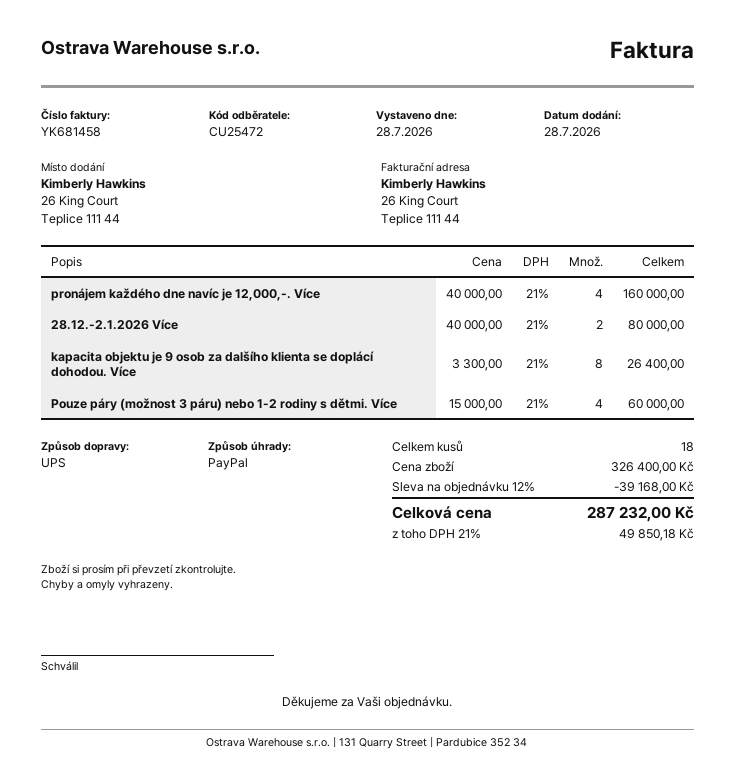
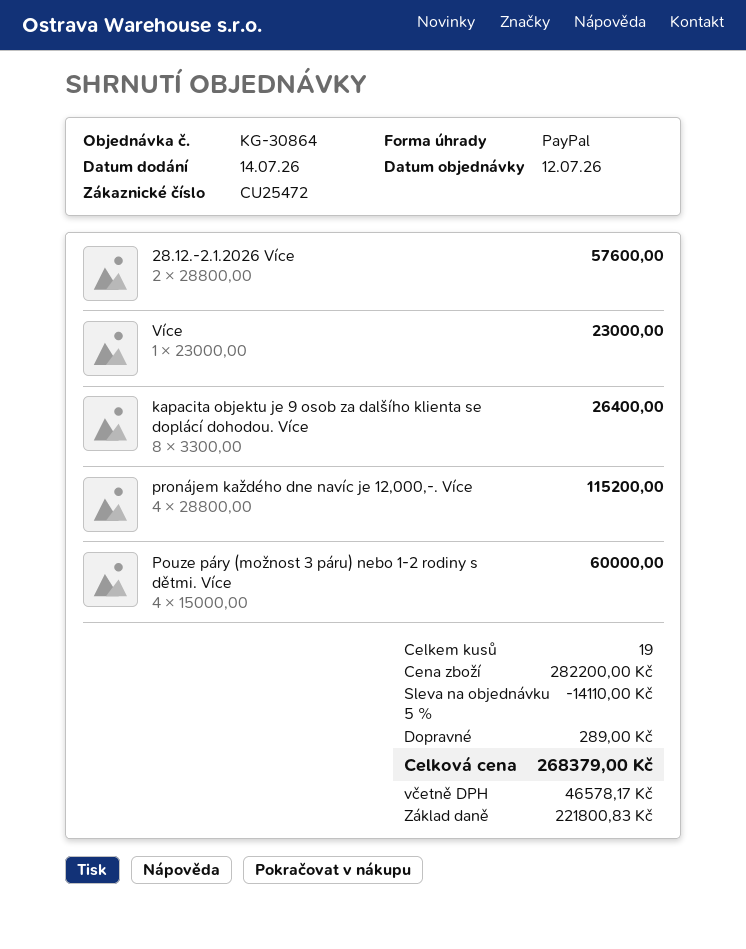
delivery date: 2026-07-28 -> 2026-07-14
pronájem každého dne navíc je 12,000,-. Více: 4 x 40000.00 = 160000.00 -> 4 x 28800.00 = 115200.00
28.12.-2.1.2026 Více: 2 x 40000.00 = 80000.00 -> 2 x 28800.00 = 57600.00
Více: none -> 1 x 23000.00 = 23000.00
total quantity: 18 -> 19
subtotal: 326400.00 -> 282200.00
discount: 12% = 39168.00 -> 5% = 14110.00
shipping: none -> 289.00
tax: 49850.18 -> 46578.17
total: 287232.00 -> 268379.00

